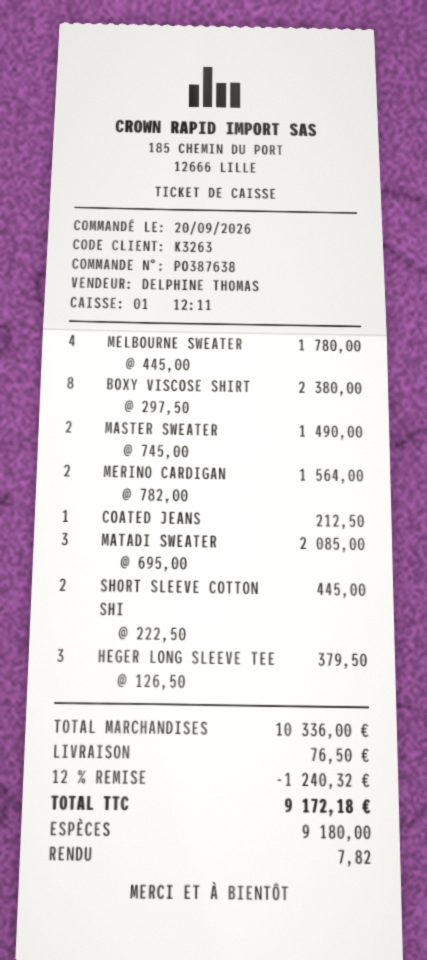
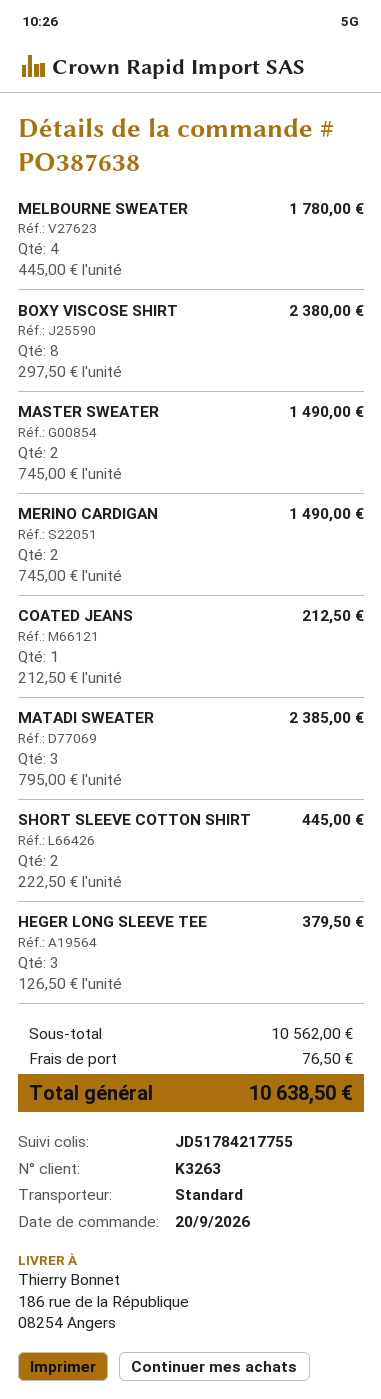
MERINO CARDIGAN: 2 x 782.00 = 1564.00 -> 2 x 745.00 = 1490.00
MATADI SWEATER: 3 x 695.00 = 2085.00 -> 3 x 795.00 = 2385.00
subtotal: 10336.00 -> 10562.00
discount: 12% = 1240.32 -> none
total: 9172.18 -> 10638.50

